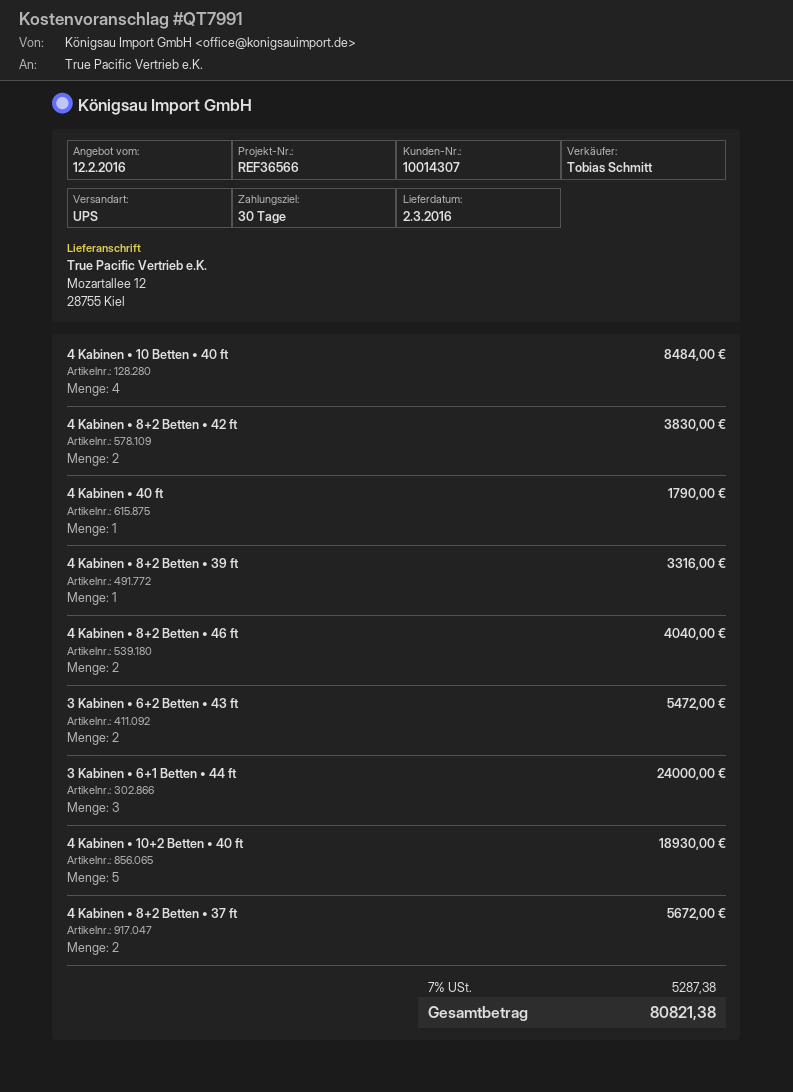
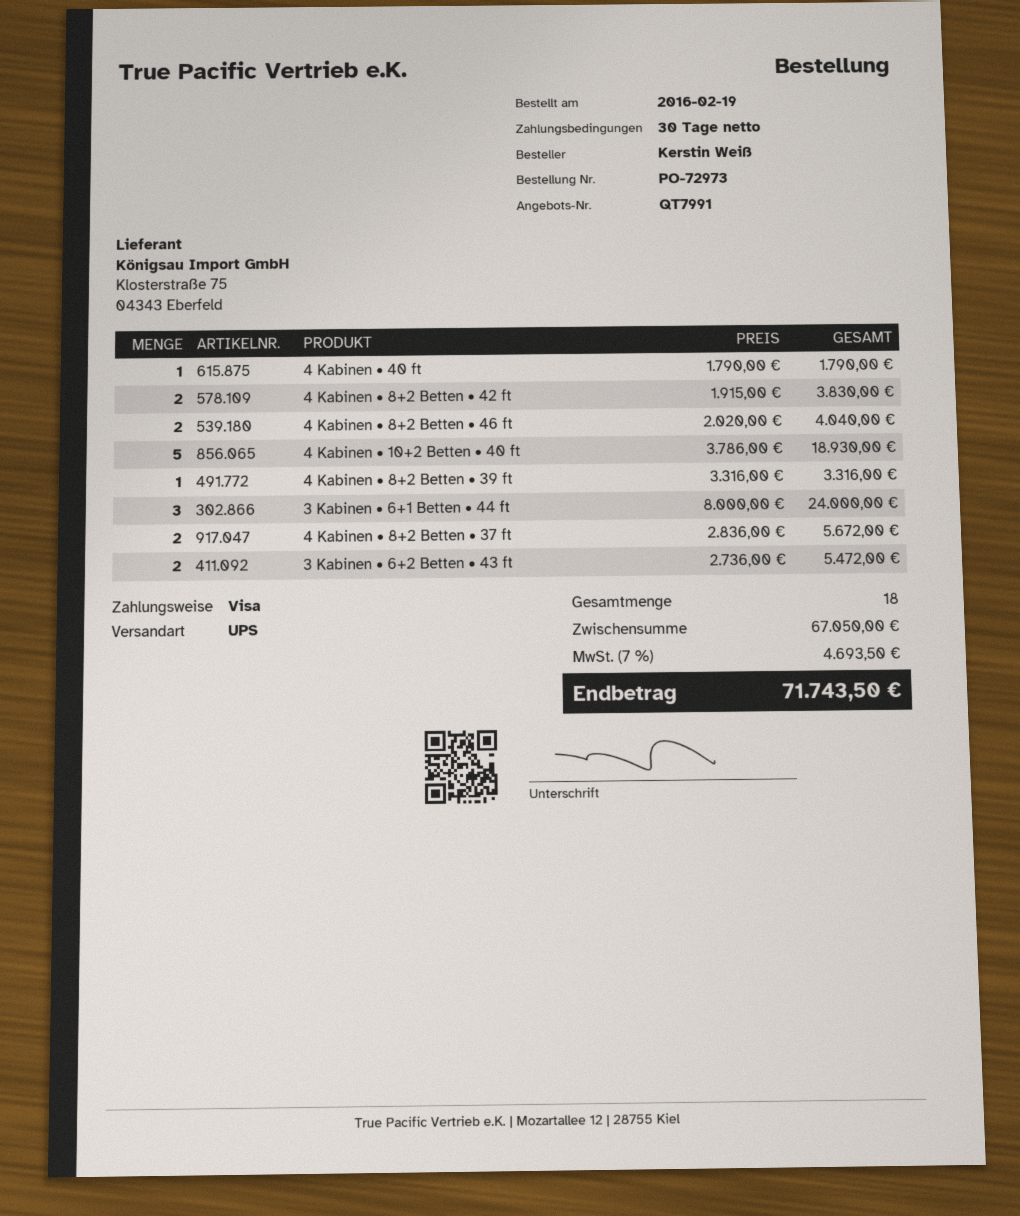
4 Kabinen • 10 Betten • 40 ft: 4 for 8484.00 -> none
tax: 7% = 5287.38 -> 7% = 4693.50
total: 80821.38 -> 71743.50

